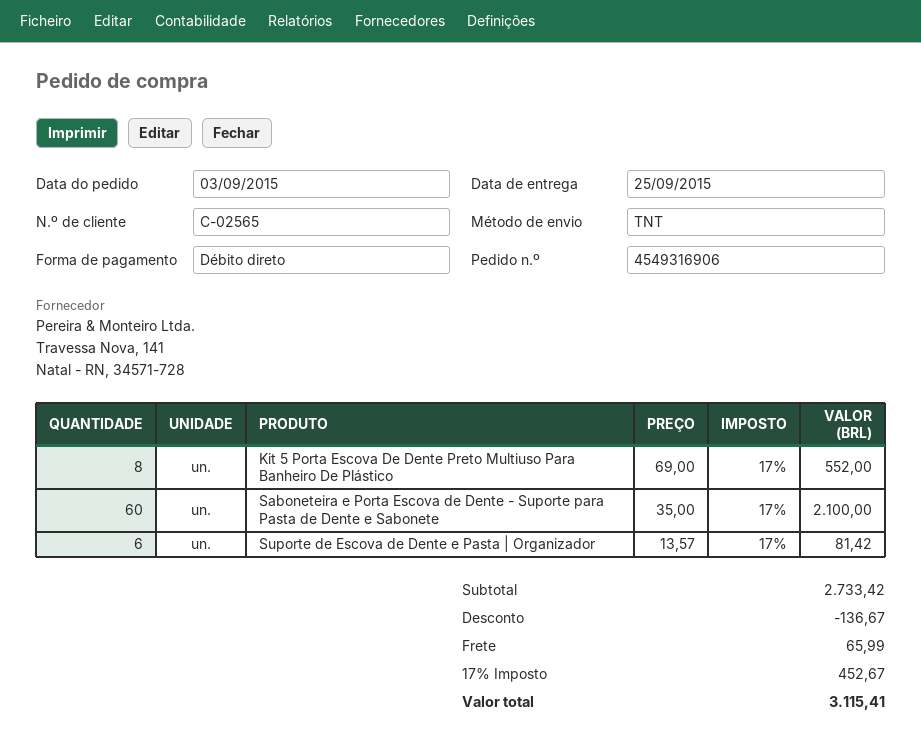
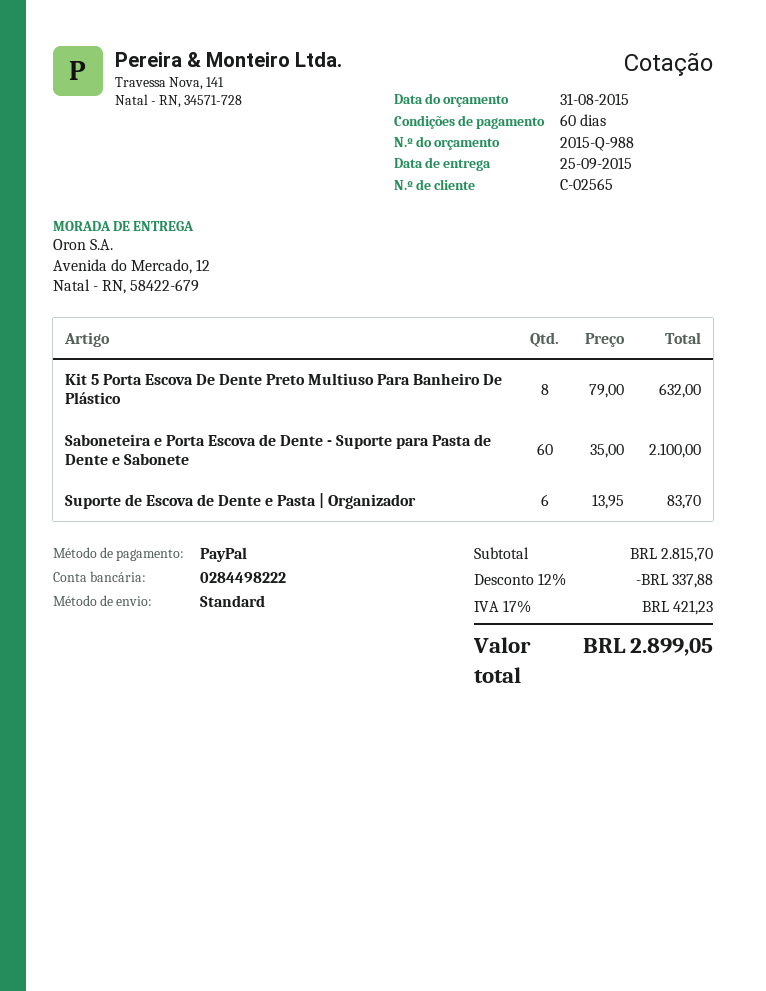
payment method: direct debit -> PayPal
shipping method: TNT -> standard
Kit 5 Porta Escova De Dente Preto Multiuso Para Banheiro De Plástico: 8 x 69.00 = 552.00 -> 8 x 79.00 = 632.00
Suporte de Escova de Dente e Pasta | Organizador: 6 x 13.57 = 81.42 -> 6 x 13.95 = 83.70
subtotal: 2733.42 -> 2815.70
discount: 136.67 -> 337.88
shipping: 65.99 -> none
tax: 17% = 452.67 -> 17% = 421.23
total: 3115.41 -> 2899.05

